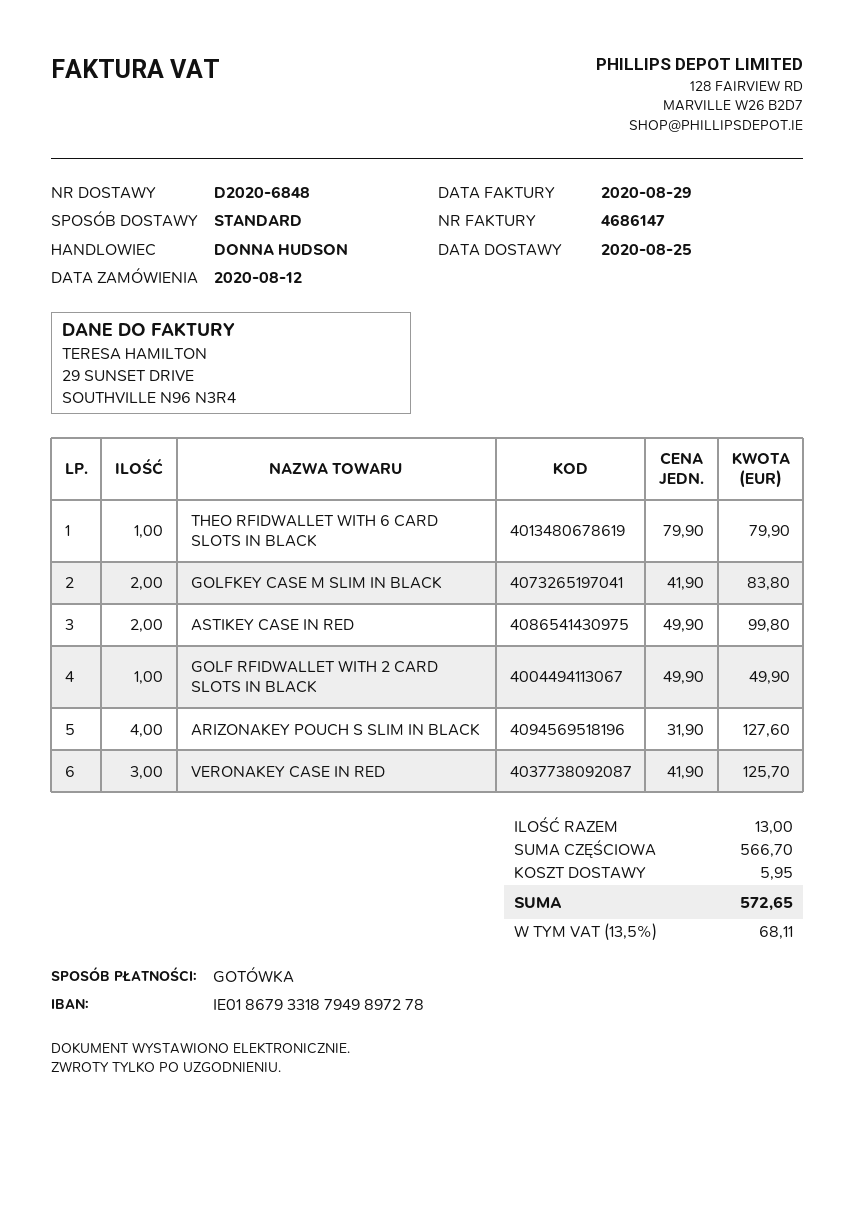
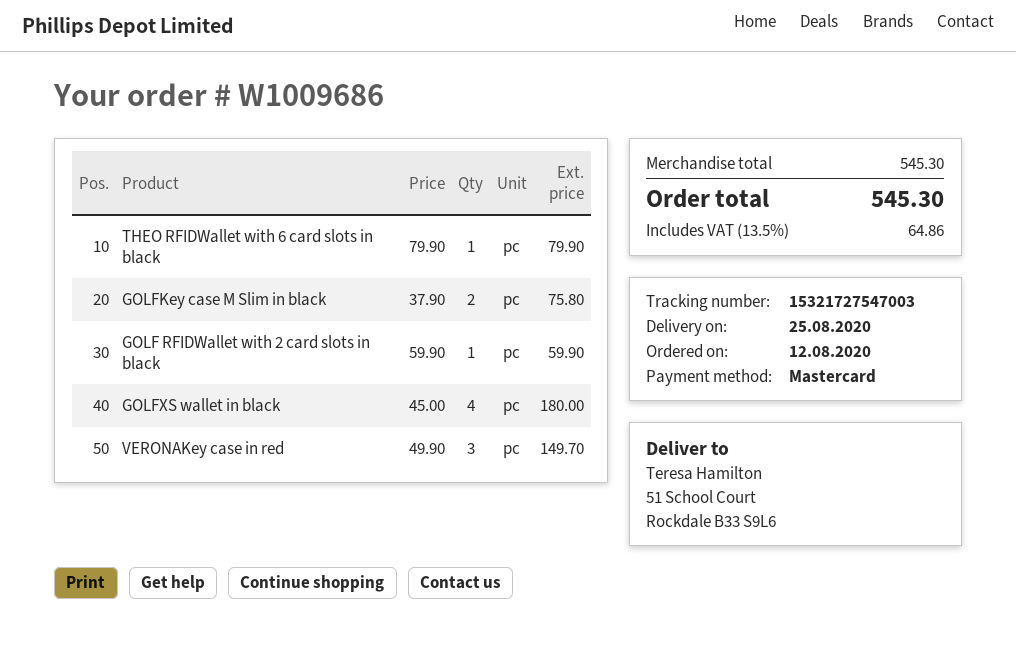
payment method: cash -> Mastercard
GOLFKEY CASE M SLIM IN BLACK: 2 x 41.90 = 83.80 -> 2 x 37.90 = 75.80
ASTIKEY CASE IN RED: 2 x 49.90 = 99.80 -> none
GOLF RFIDWALLET WITH 2 CARD SLOTS IN BLACK: 1 x 49.90 = 49.90 -> 1 x 59.90 = 59.90
ARIZONAKEY POUCH S SLIM IN BLACK: 4 x 31.90 = 127.60 -> none
VERONAKEY CASE IN RED: 3 x 41.90 = 125.70 -> 3 x 49.90 = 149.70
GOLFXS wallet in black: none -> 4 x 45.00 = 180.00
subtotal: 566.70 -> 545.30
shipping: 5.95 -> none
tax: 13.5% = 68.11 -> 13.5% = 64.86
total: 572.65 -> 545.30

